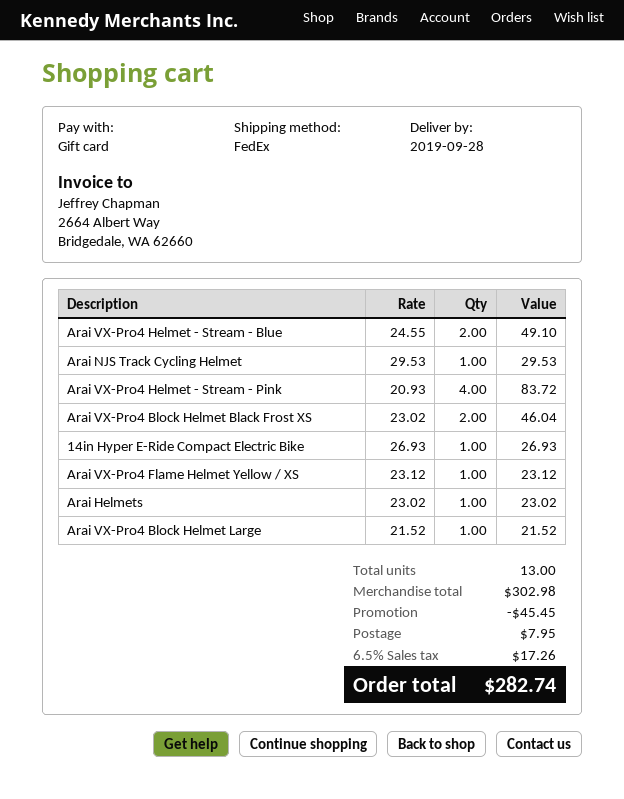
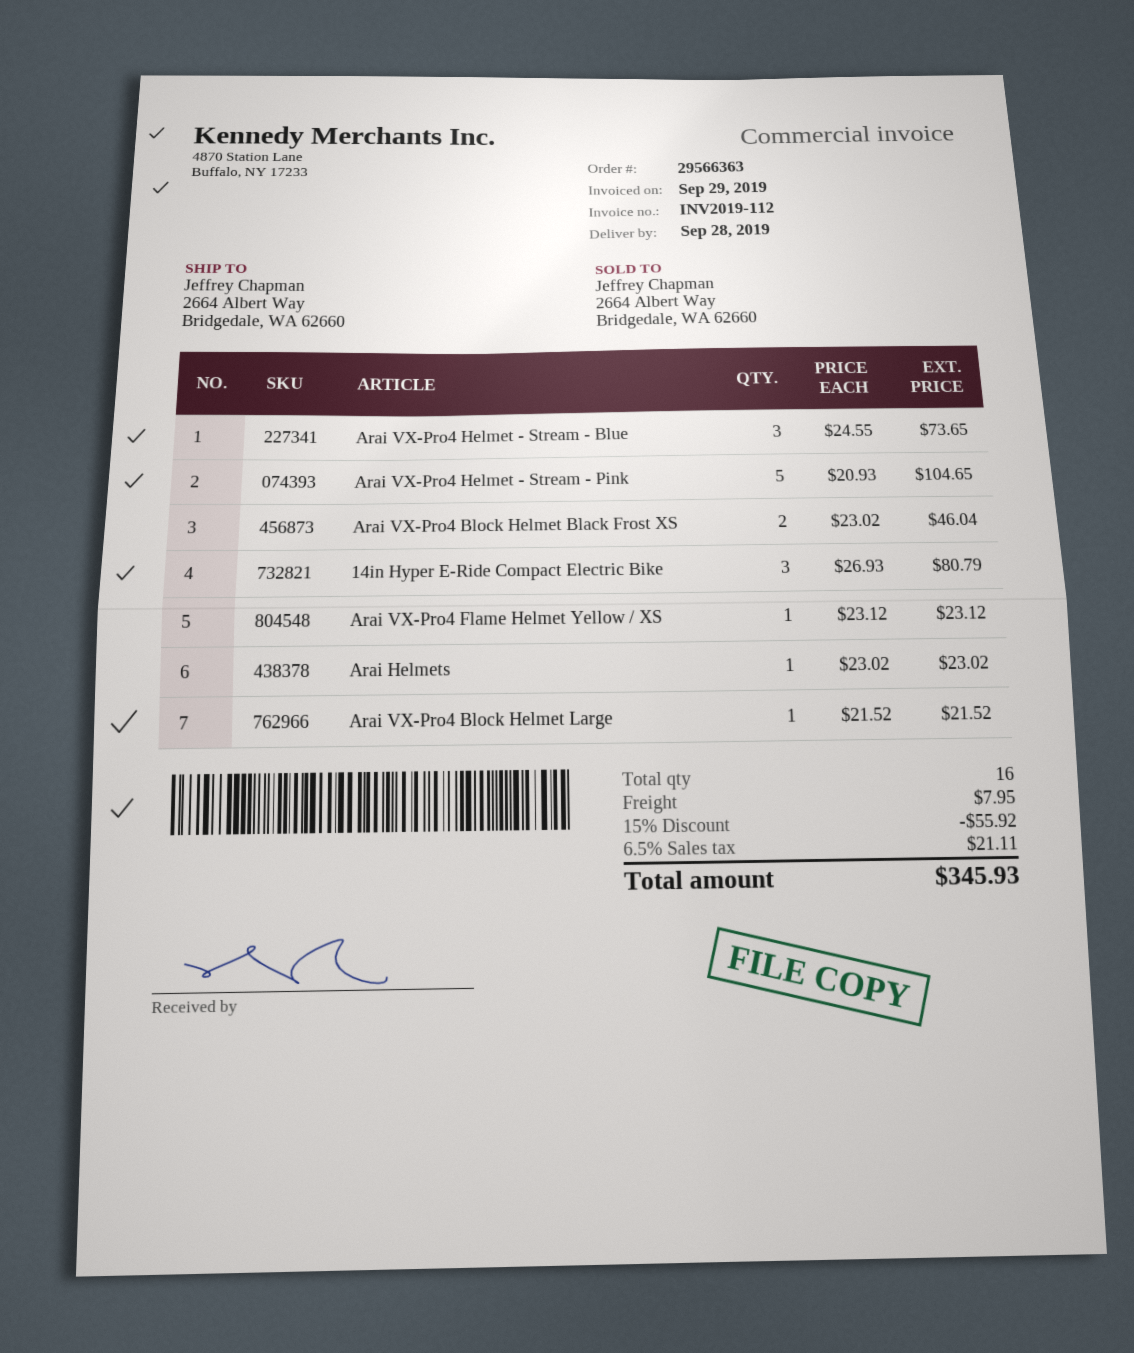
Arai VX-Pro4 Helmet - Stream - Blue: 2 x 24.55 = 49.10 -> 3 x 24.55 = 73.65
Arai NJS Track Cycling Helmet: 1 x 29.53 = 29.53 -> none
Arai VX-Pro4 Helmet - Stream - Pink: 4 x 20.93 = 83.72 -> 5 x 20.93 = 104.65
14in Hyper E-Ride Compact Electric Bike: 1 x 26.93 = 26.93 -> 3 x 26.93 = 80.79
total quantity: 13 -> 16
discount: 45.45 -> 55.92
tax: 6.5% = 17.26 -> 6.5% = 21.11
total: 282.74 -> 345.93

